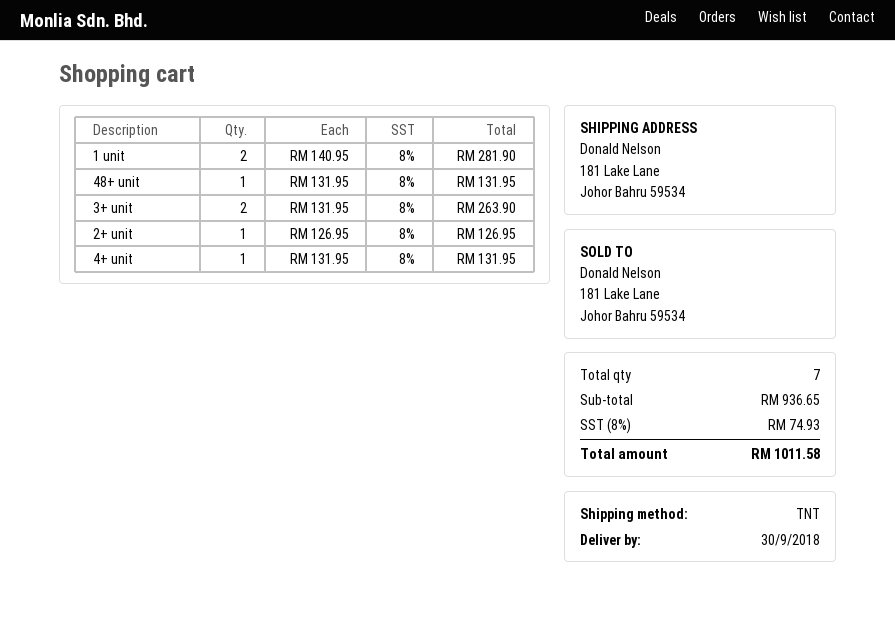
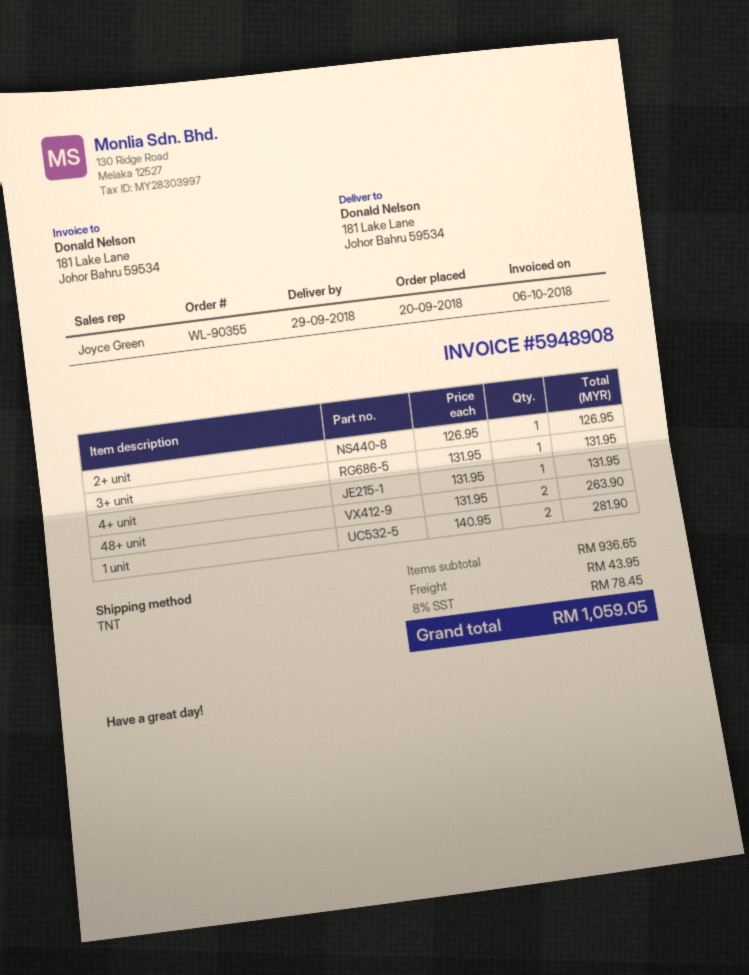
delivery date: 2018-09-30 -> 2018-09-29
48+ unit: 1 x 131.95 = 131.95 -> 2 x 131.95 = 263.90
3+ unit: 2 x 131.95 = 263.90 -> 1 x 131.95 = 131.95
shipping: none -> 43.95
tax: 8% = 74.93 -> 8% = 78.45
total: 1011.58 -> 1059.05

